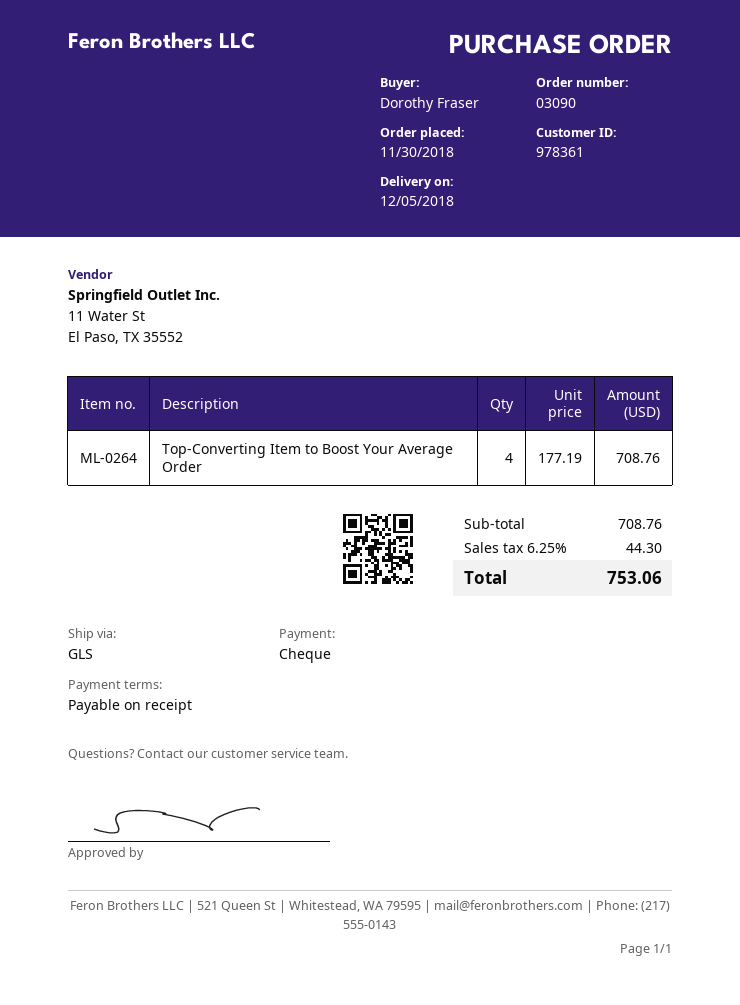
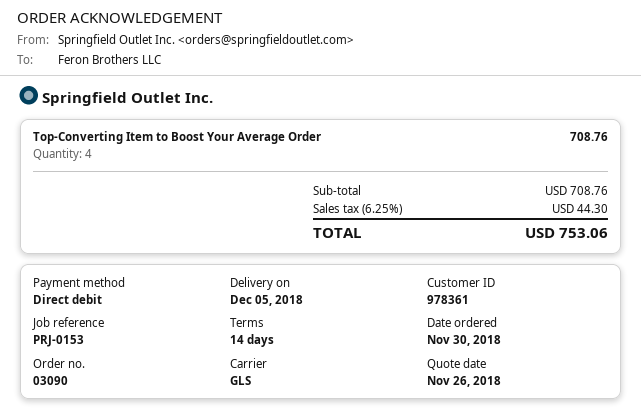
payment terms: on receipt -> 14 days
payment method: cheque -> direct debit

